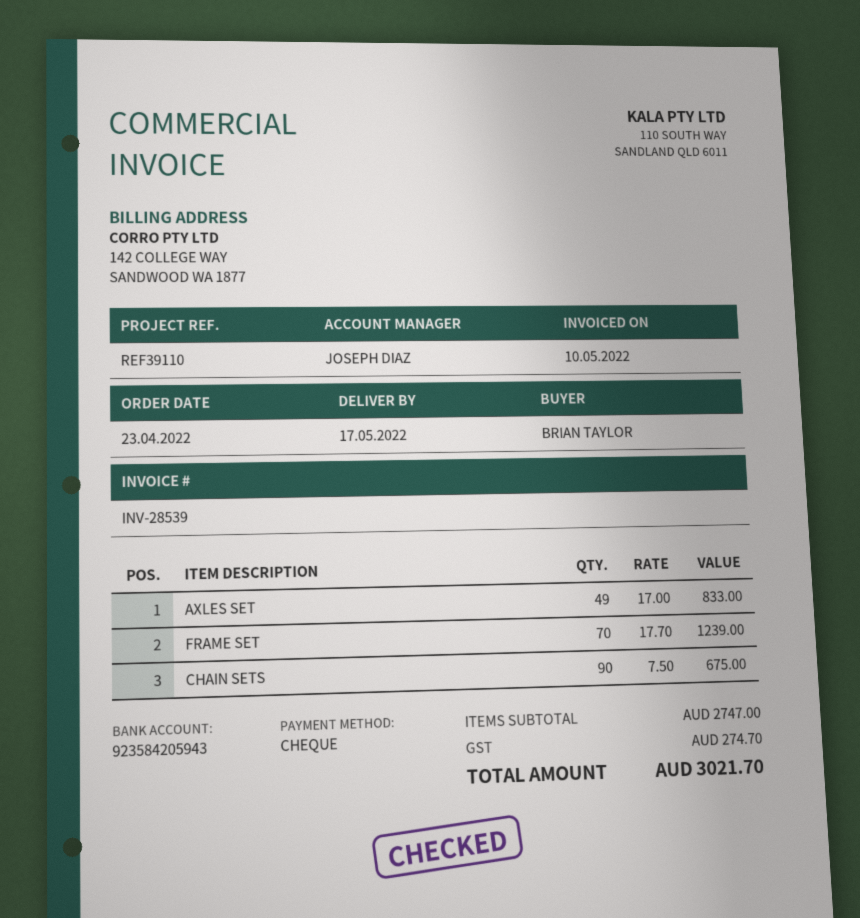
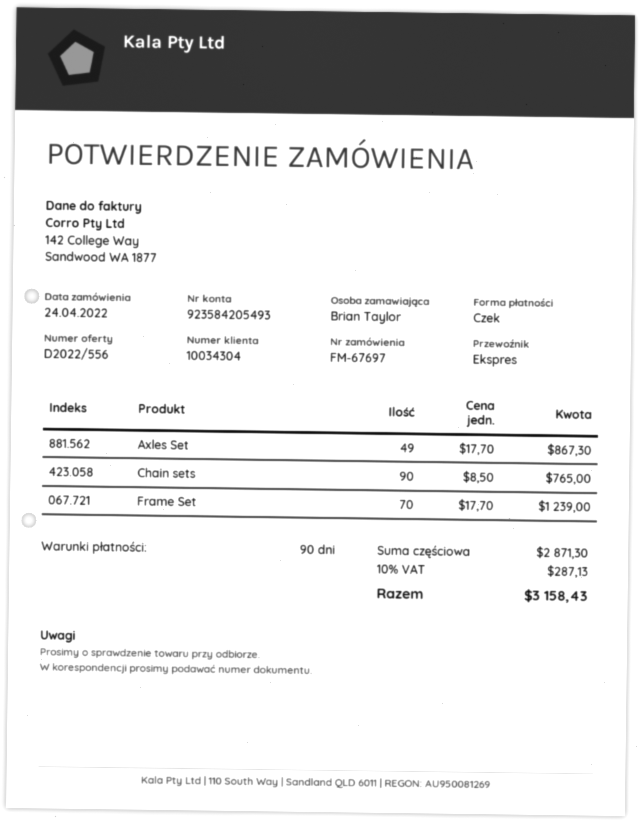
order date: 2022-04-23 -> 2022-04-24
bank account: 923584205943 -> 923584205493
AXLES SET: 49 x 17.00 = 833.00 -> 49 x 17.70 = 867.30
CHAIN SETS: 90 x 7.50 = 675.00 -> 90 x 8.50 = 765.00
subtotal: 2747.00 -> 2871.30
tax: 274.70 -> 287.13
total: 3021.70 -> 3158.43

